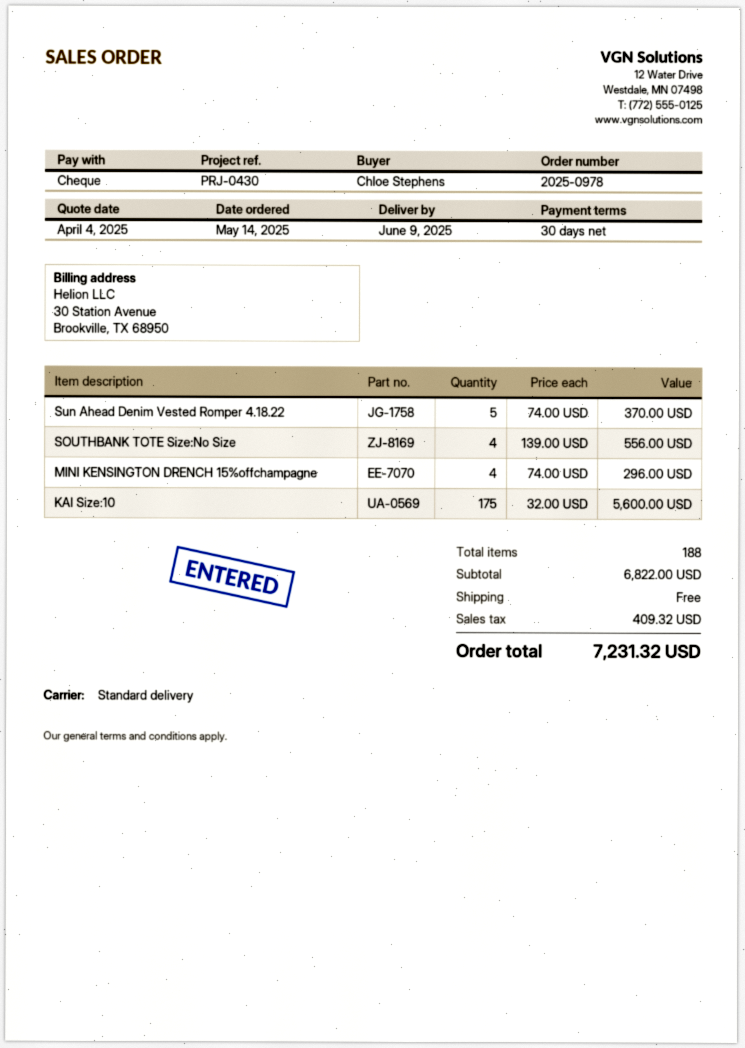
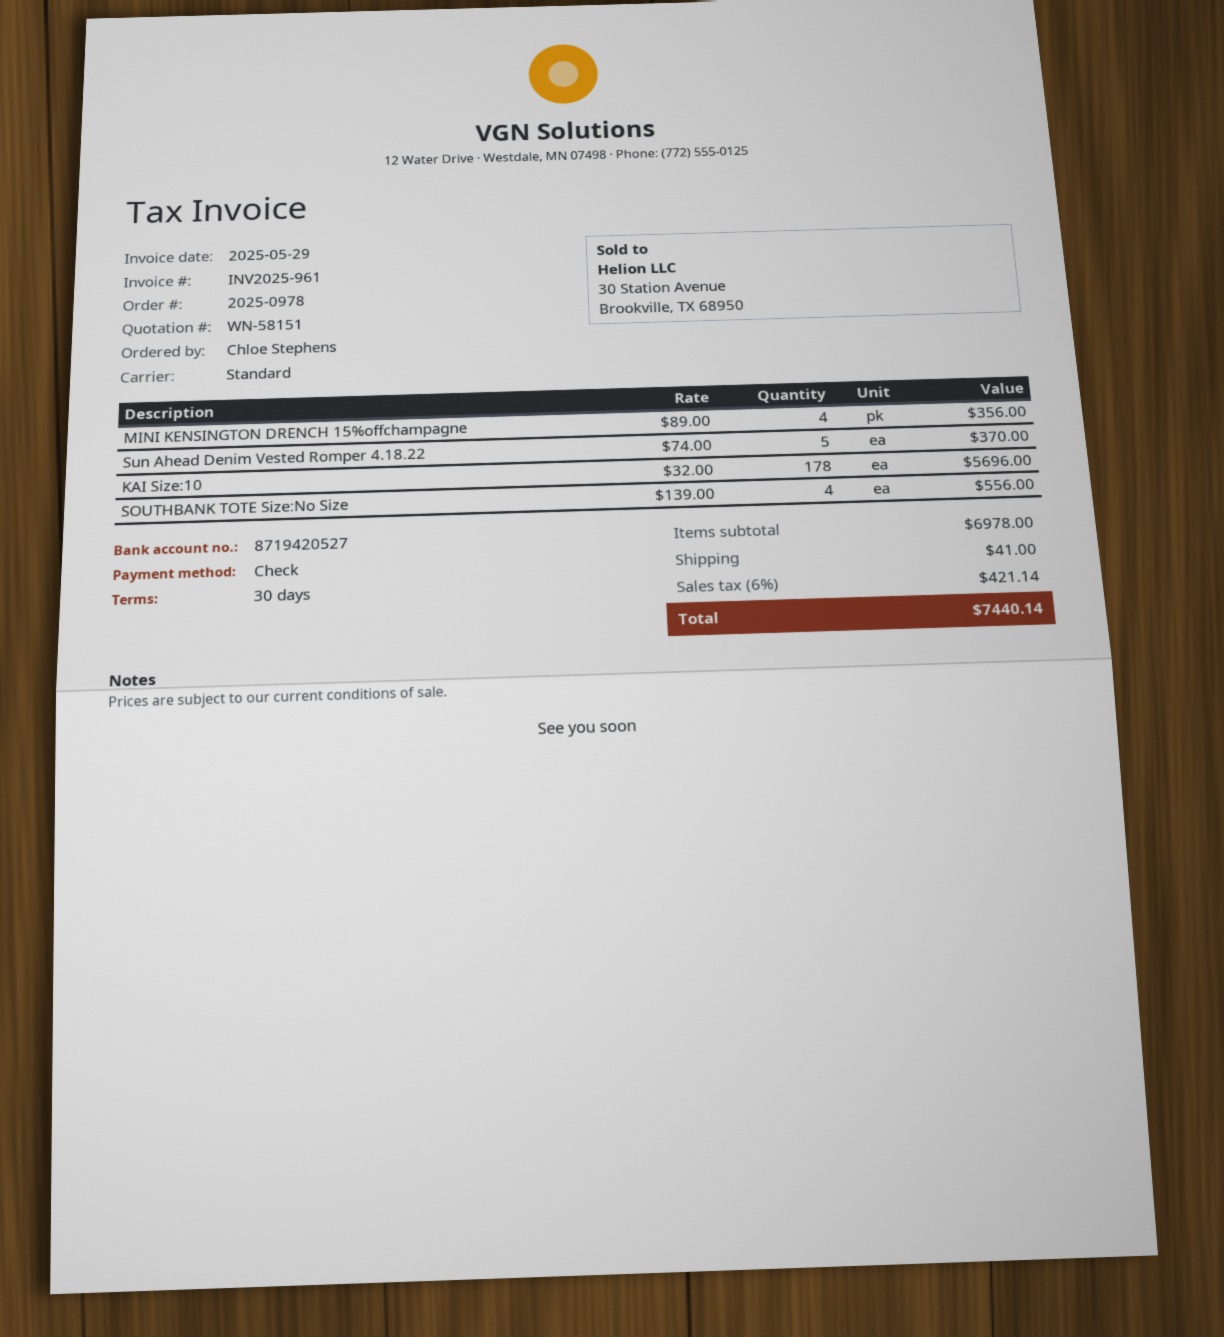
MINI KENSINGTON DRENCH 15%offchampagne: 4 x 74.00 = 296.00 -> 4 x 89.00 = 356.00
KAI Size:10: 175 x 32.00 = 5600.00 -> 178 x 32.00 = 5696.00
subtotal: 6822.00 -> 6978.00
shipping: 0.00 -> 41.00
tax: 409.32 -> 421.14
total: 7231.32 -> 7440.14

